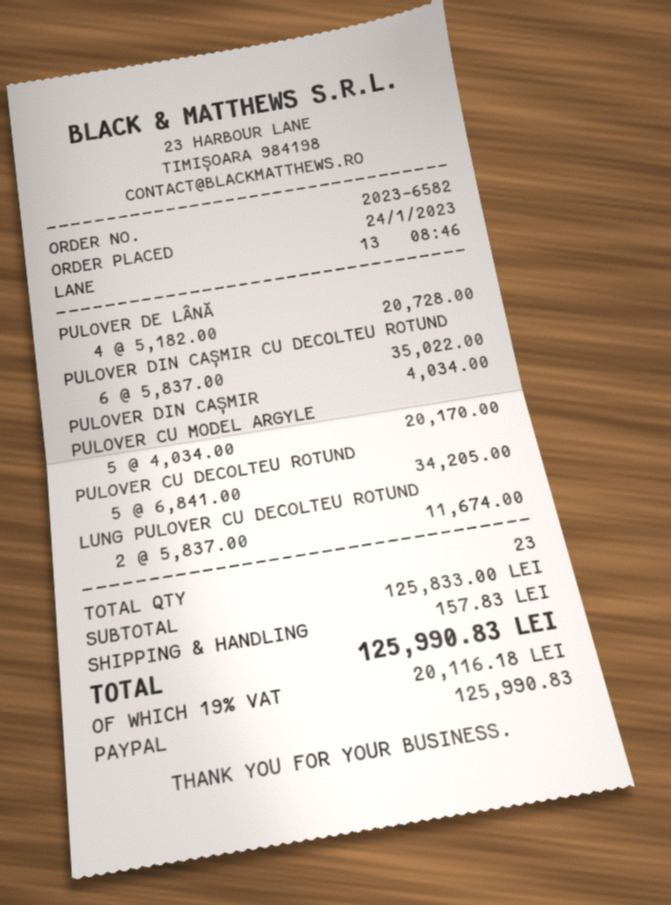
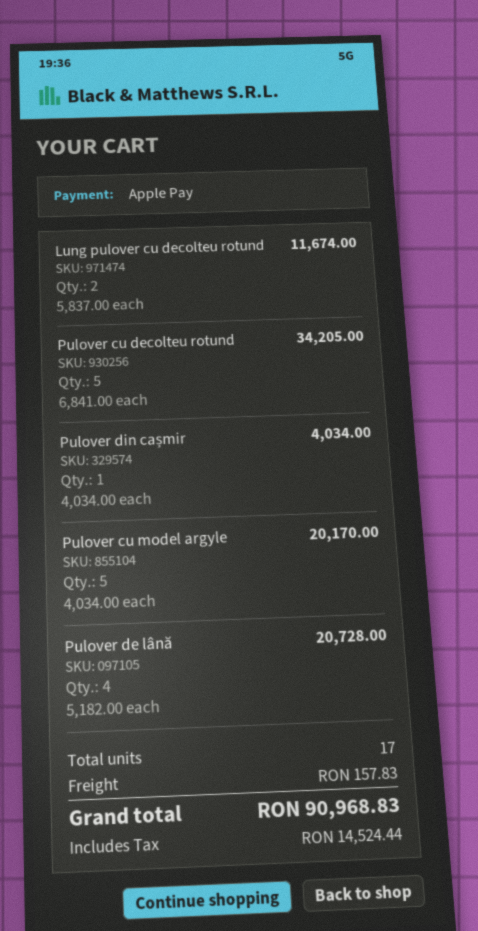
payment method: PayPal -> Apple Pay
PULOVER DIN CAȘMIR CU DECOLTEU ROTUND: 6 x 5837.00 = 35022.00 -> none
total quantity: 23 -> 17
tax: 20116.18 -> 14524.44
total: 125990.83 -> 90968.83

